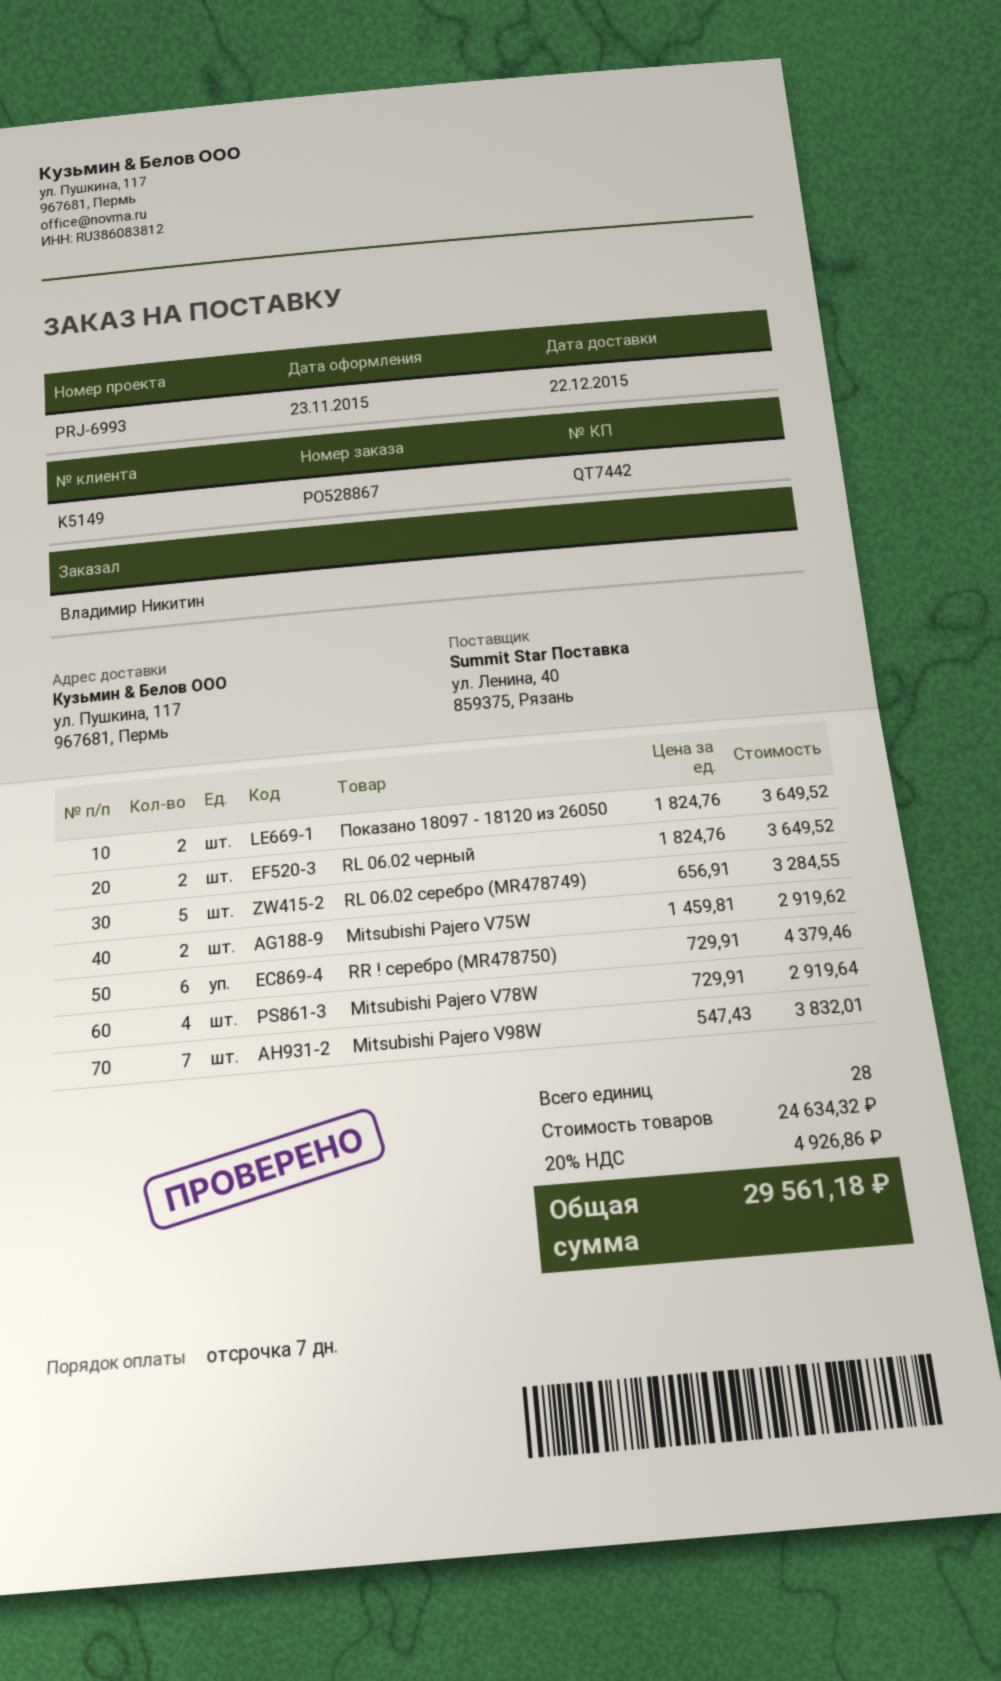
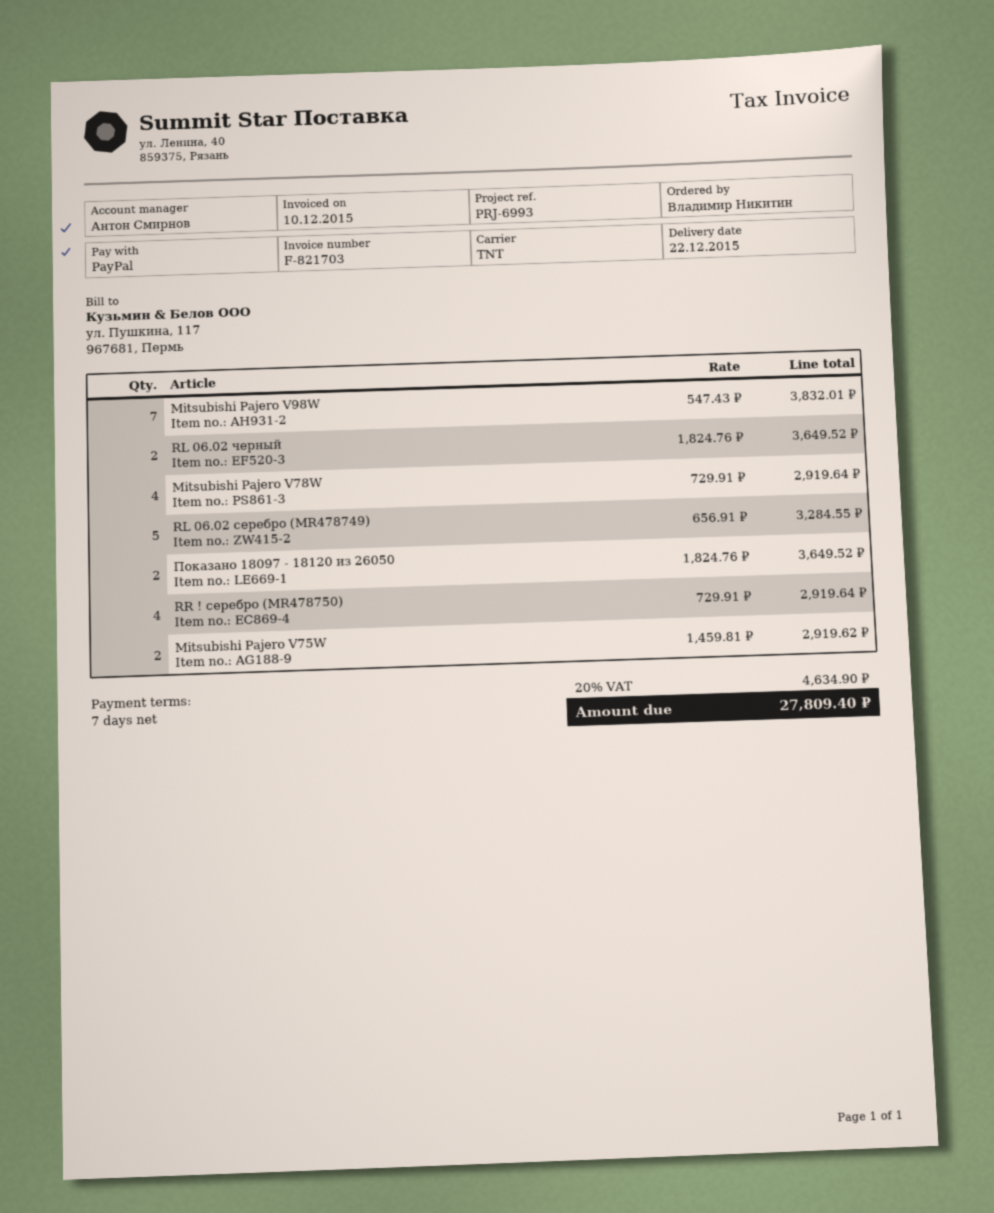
RR ! серебро (MR478750): 6 x 729.91 = 4379.46 -> 4 x 729.91 = 2919.64
tax: 20% = 4926.86 -> 20% = 4634.90
total: 29561.18 -> 27809.40

